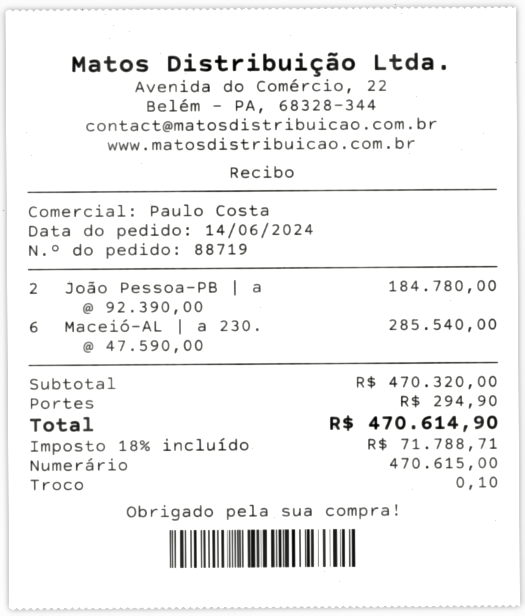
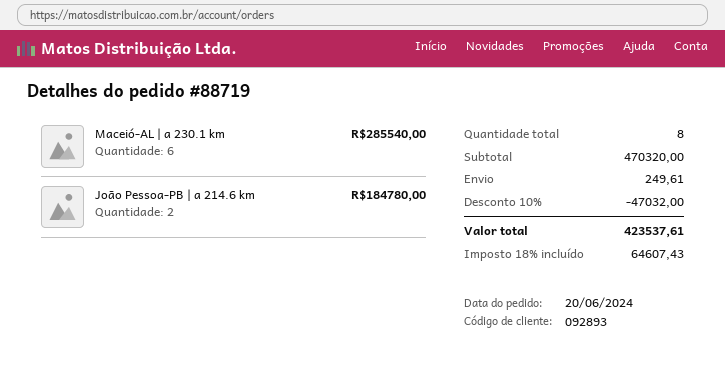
order date: 2024-06-14 -> 2024-06-20
discount: none -> 10% = 47032.00
shipping: 294.90 -> 249.61
tax: 18% = 71788.71 -> 18% = 64607.43
total: 470614.90 -> 423537.61

